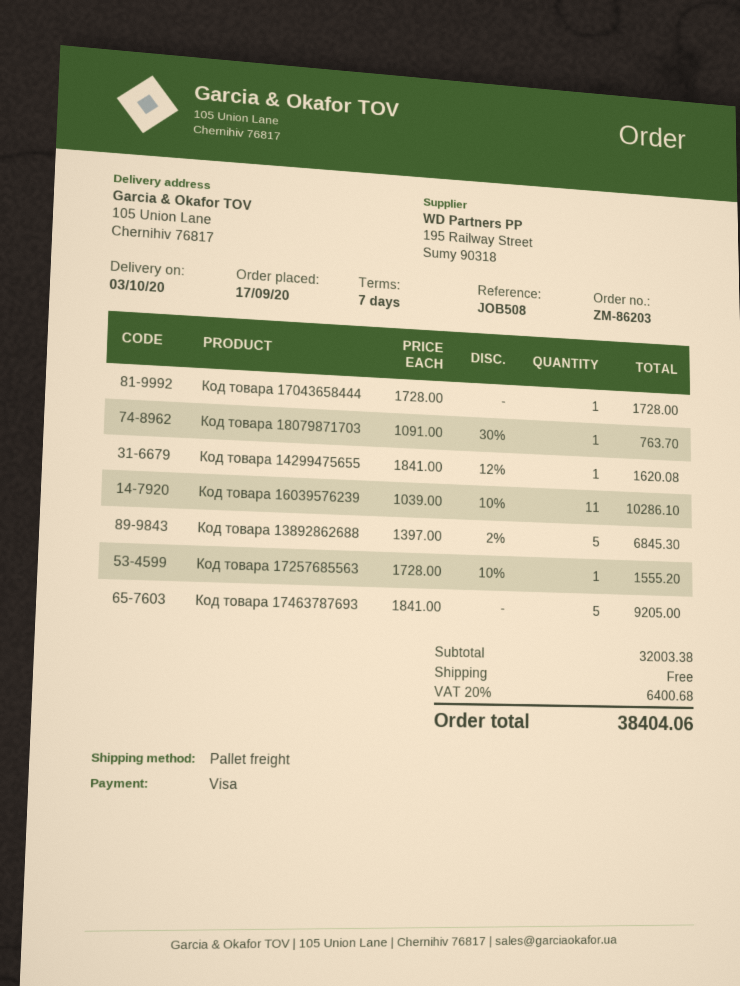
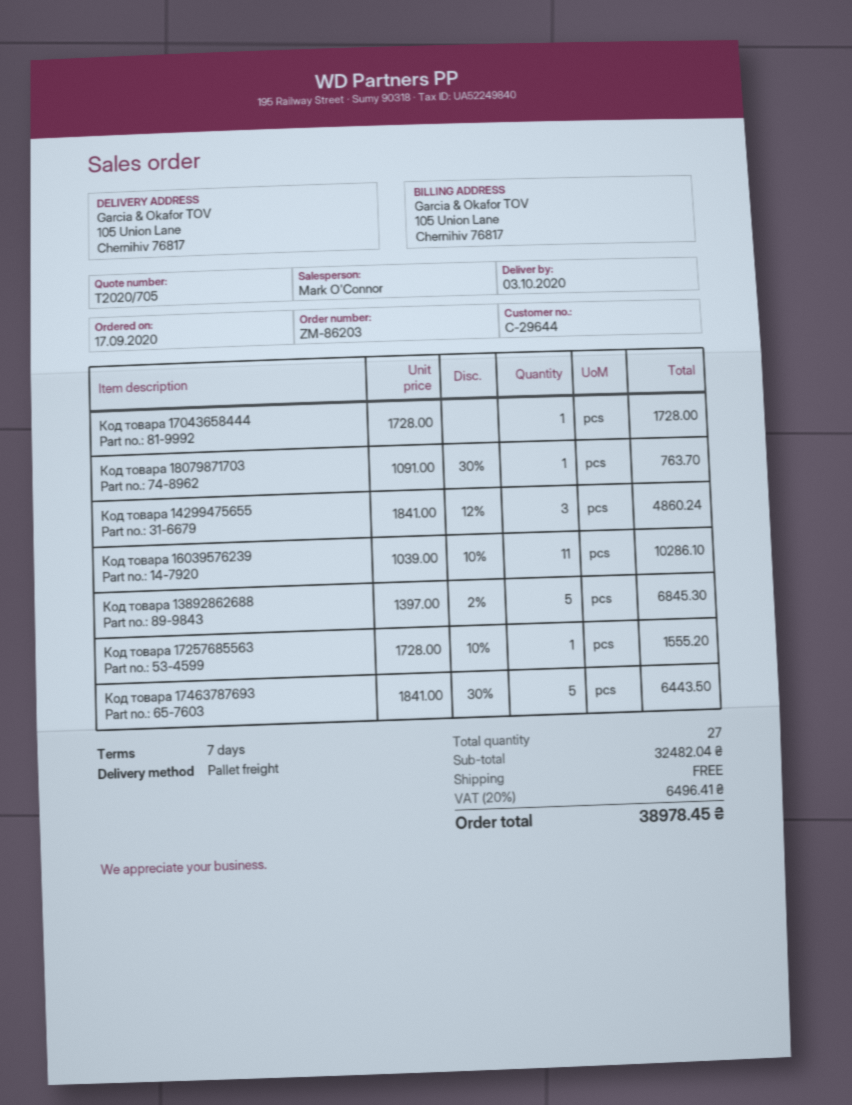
Код товара 14299475655: 1 x 1841.00 - 12% = 1620.08 -> 3 x 1841.00 - 12% = 4860.24
Код товара 17463787693: 5 x 1841.00 = 9205.00 -> 5 x 1841.00 - 30% = 6443.50
subtotal: 32003.38 -> 32482.04
tax: 20% = 6400.68 -> 20% = 6496.41
total: 38404.06 -> 38978.45

